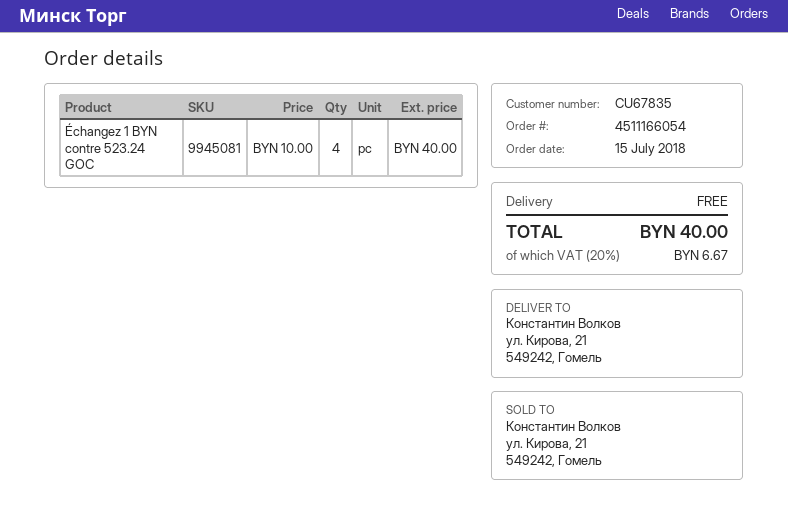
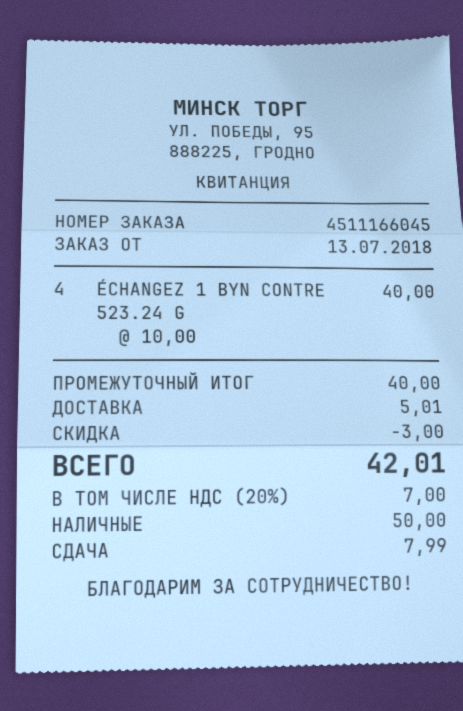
order number: 4511166054 -> 4511166045
order date: 2018-07-15 -> 2018-07-13
discount: none -> 3.00
shipping: 0.00 -> 5.01
tax: 20% = 6.67 -> 20% = 7.00
total: 40.00 -> 42.01

